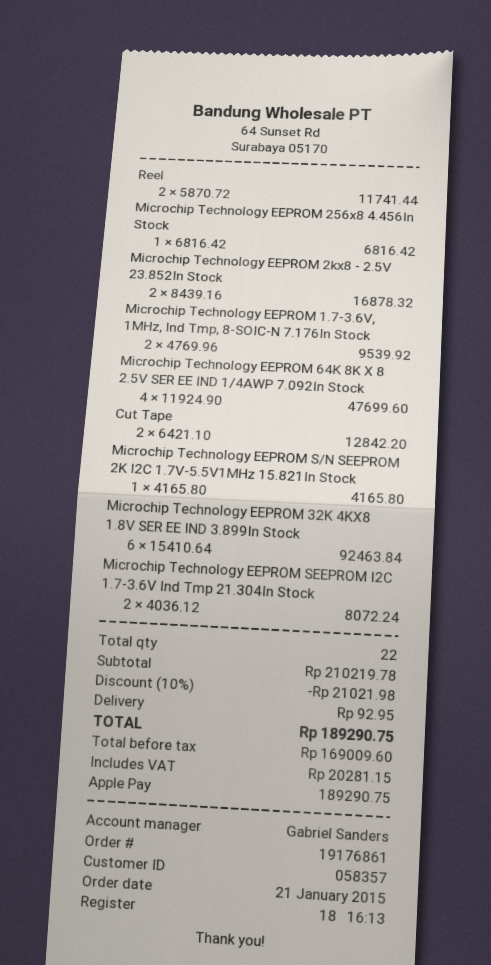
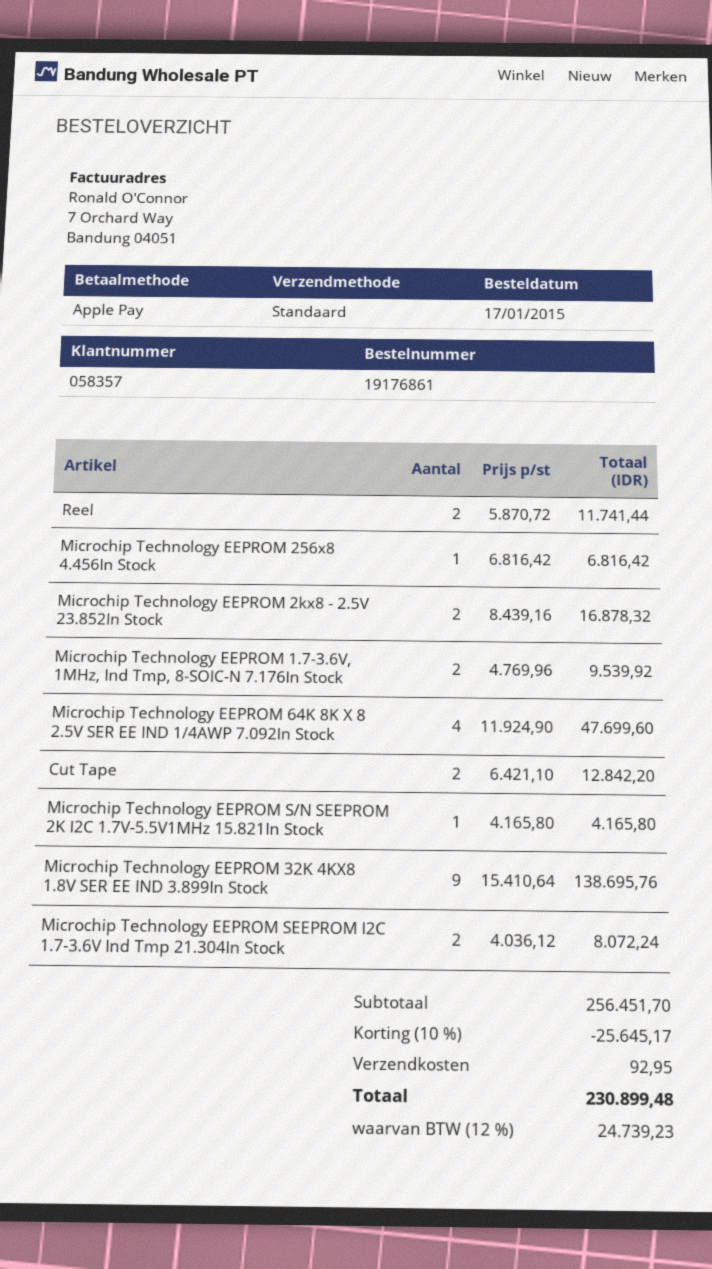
order date: 2015-01-21 -> 2015-01-17
Microchip Technology EEPROM 32K 4KX8 1.8V SER EE IND 3.899In Stock: 6 x 15410.64 = 92463.84 -> 9 x 15410.64 = 138695.76
subtotal: 210219.78 -> 256451.70
discount: 10% = 21021.98 -> 10% = 25645.17
tax: 20281.15 -> 24739.23
total: 189290.75 -> 230899.48

